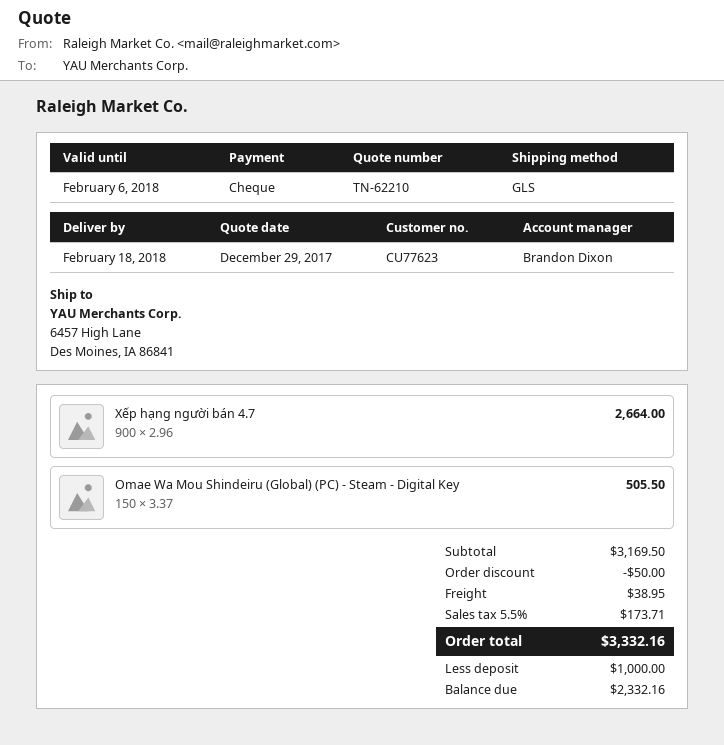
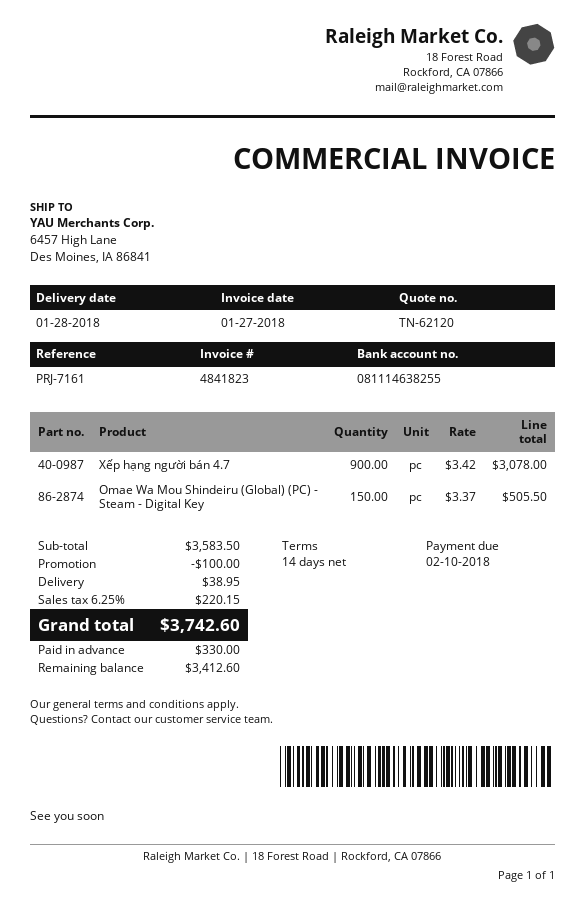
quote number: TN-62210 -> TN-62120
delivery date: 2018-02-18 -> 2018-01-28
Xếp hạng người bán 4.7: 900 x 2.96 = 2664.00 -> 900 x 3.42 = 3078.00
subtotal: 3169.50 -> 3583.50
discount: 50.00 -> 100.00
tax: 5.5% = 173.71 -> 6.25% = 220.15
total: 3332.16 -> 3742.60
deposit: 1000.00 -> 330.00
balance: 2332.16 -> 3412.60

